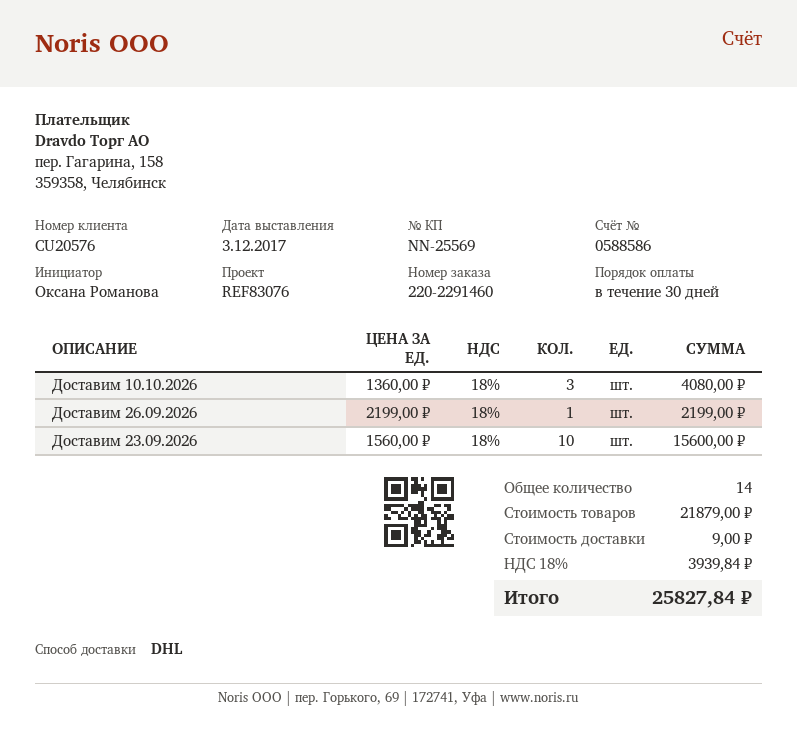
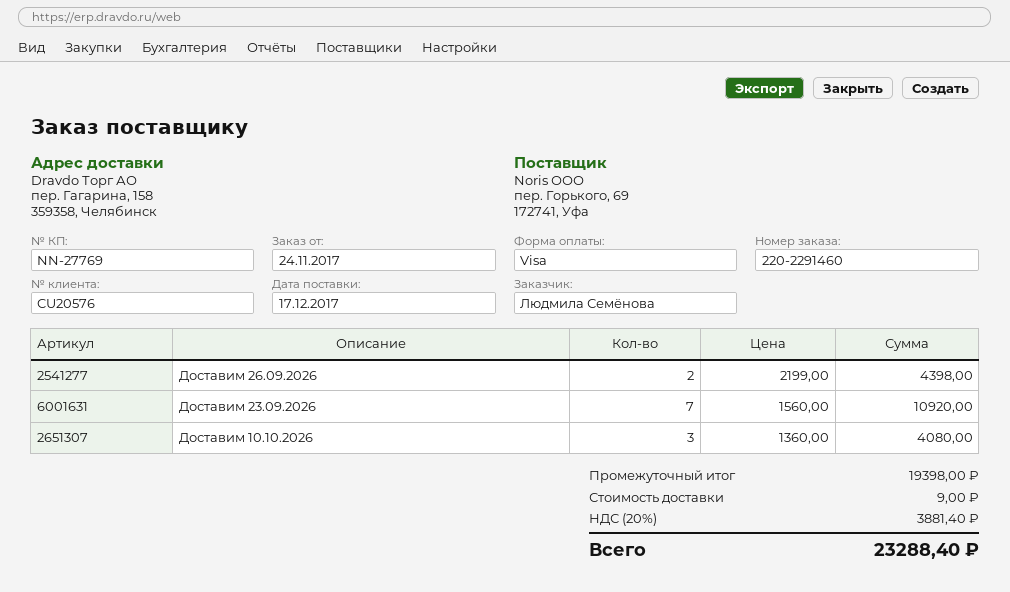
quote number: NN-25569 -> NN-27769
ordered by: Оксана Романова -> Людмила Семёнова
Доставим 26.09.2026: 1 x 2199.00 = 2199.00 -> 2 x 2199.00 = 4398.00
Доставим 23.09.2026: 10 x 1560.00 = 15600.00 -> 7 x 1560.00 = 10920.00
subtotal: 21879.00 -> 19398.00
tax: 18% = 3939.84 -> 20% = 3881.40
total: 25827.84 -> 23288.40

